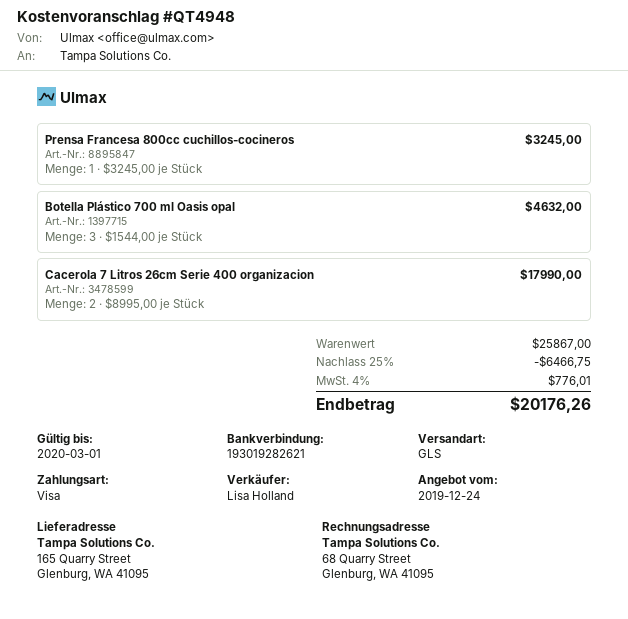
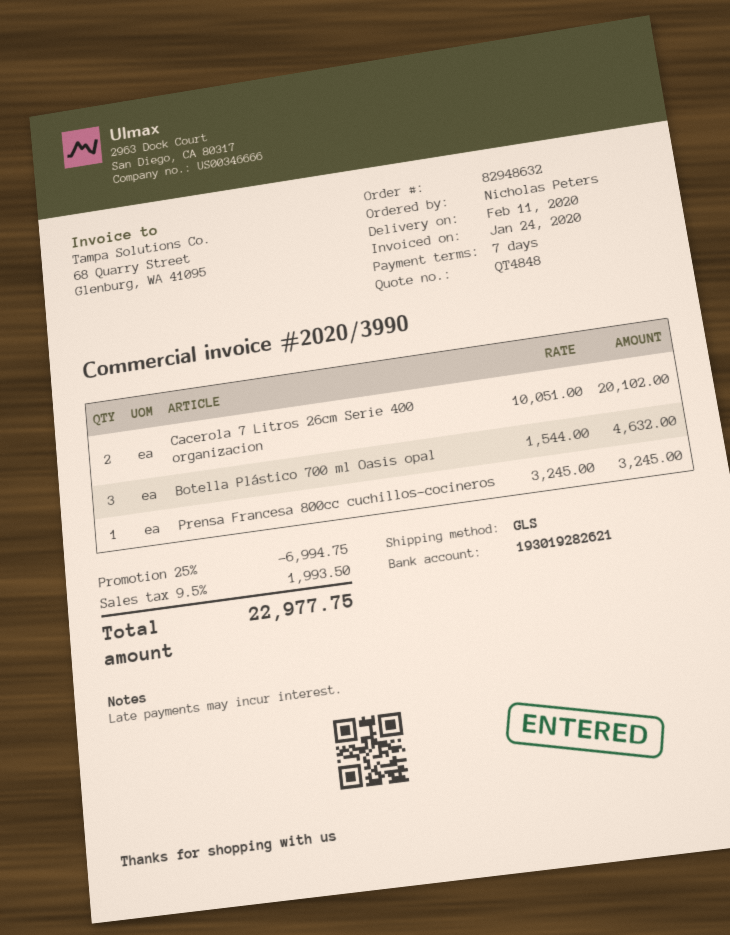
quote number: QT4948 -> QT4848
Cacerola 7 Litros 26cm Serie 400 organizacion: 2 x 8995.00 = 17990.00 -> 2 x 10051.00 = 20102.00
discount: 25% = 6466.75 -> 25% = 6994.75
tax: 4% = 776.01 -> 9.5% = 1993.50
total: 20176.26 -> 22977.75

